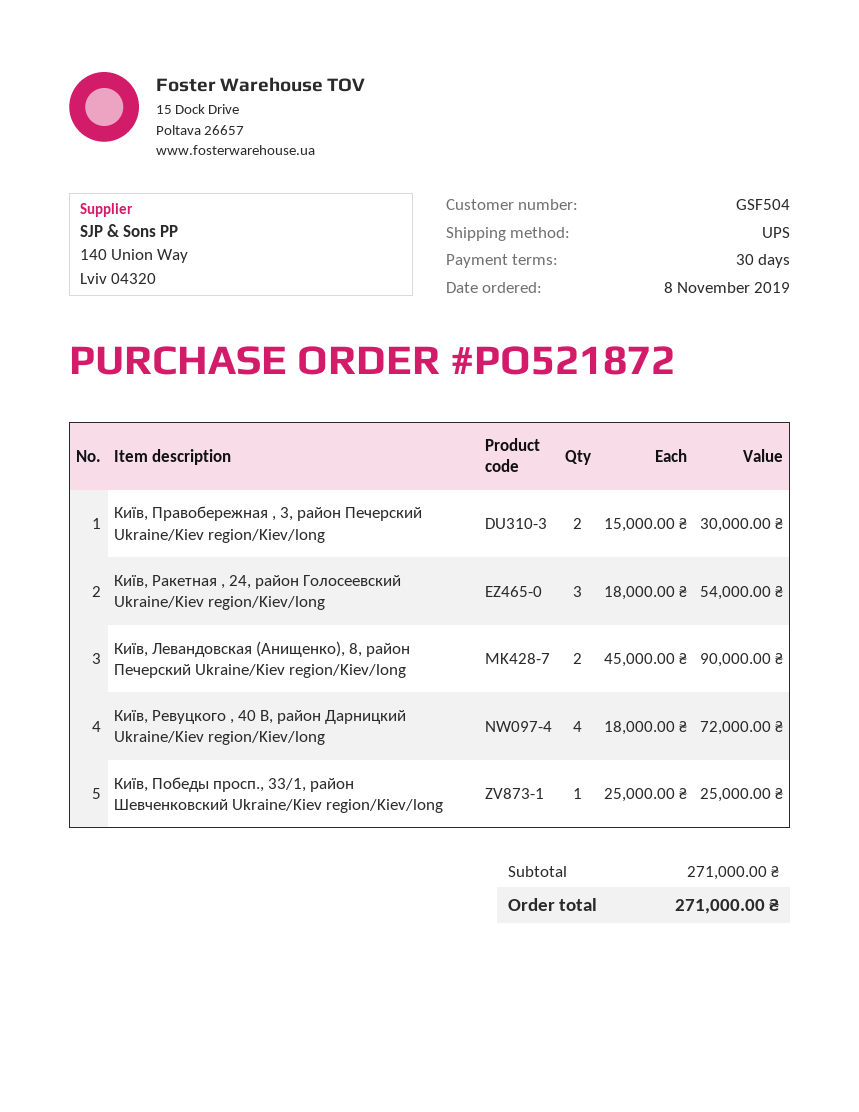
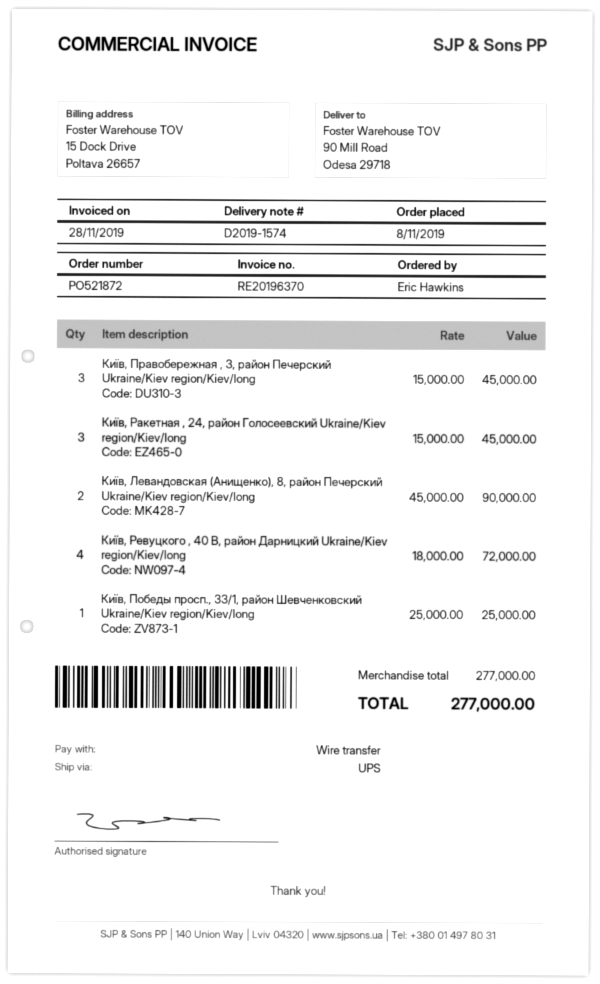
Київ, Правобережная , 3, район Печерский Ukraine/Kiev region/Kiev/long: 2 x 15000.00 = 30000.00 -> 3 x 15000.00 = 45000.00
Київ, Ракетная , 24, район Голосеевский Ukraine/Kiev region/Kiev/long: 3 x 18000.00 = 54000.00 -> 3 x 15000.00 = 45000.00
subtotal: 271000.00 -> 277000.00
total: 271000.00 -> 277000.00

